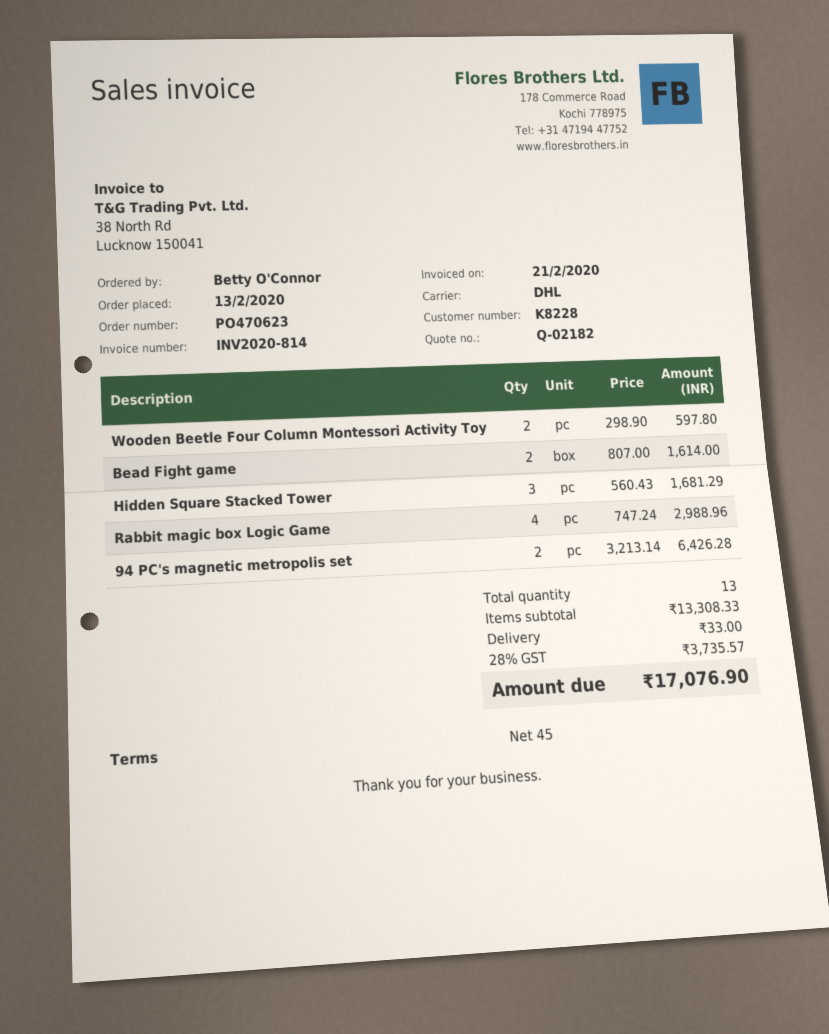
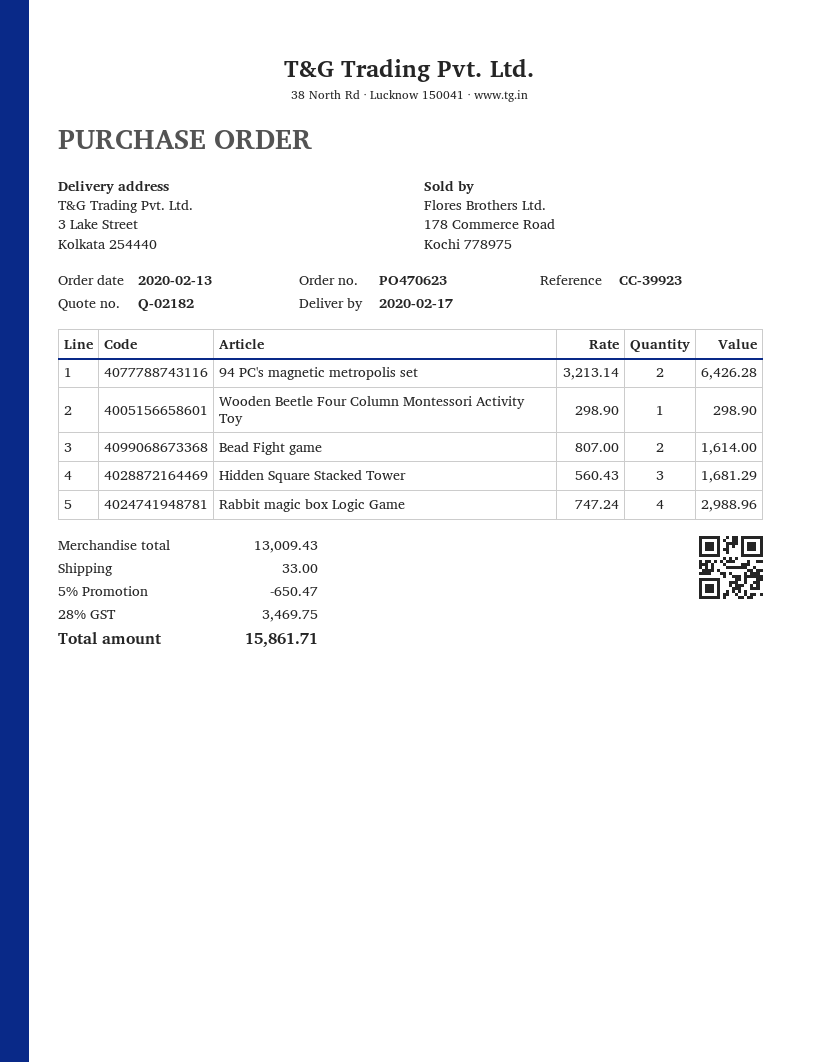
Wooden Beetle Four Column Montessori Activity Toy: 2 x 298.90 = 597.80 -> 1 x 298.90 = 298.90
subtotal: 13308.33 -> 13009.43
discount: none -> 5% = 650.47
tax: 28% = 3735.57 -> 28% = 3469.75
total: 17076.90 -> 15861.71

